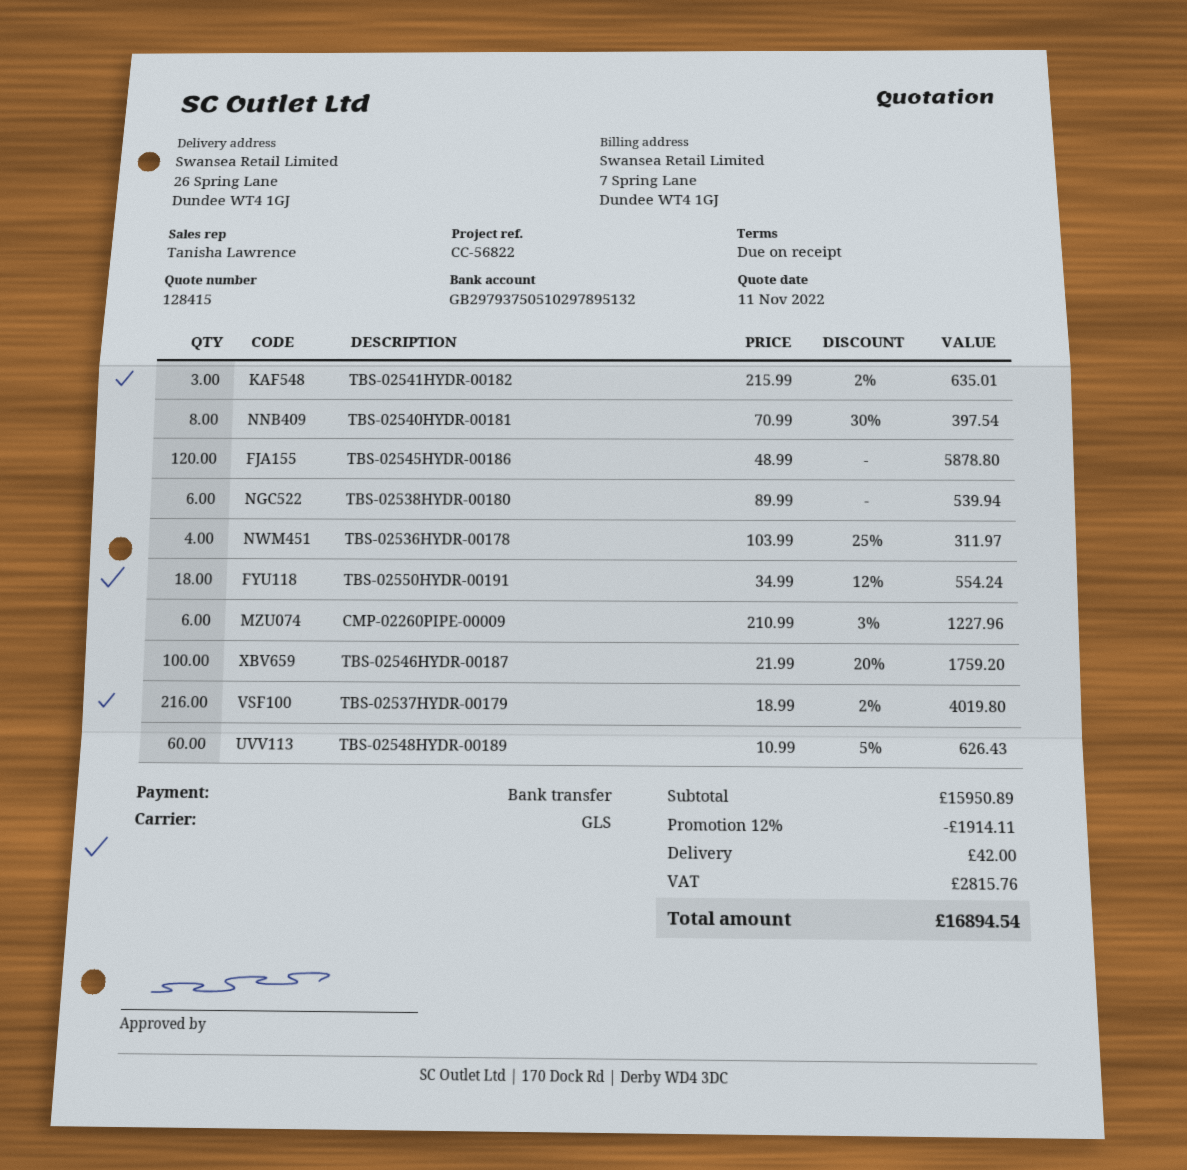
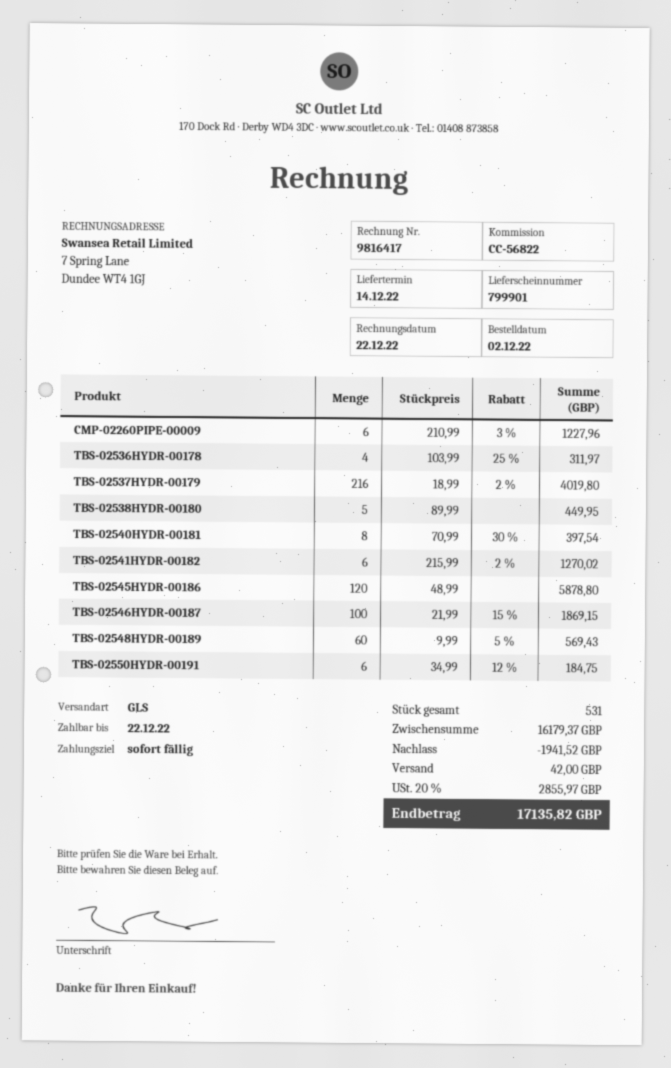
TBS-02541HYDR-00182: 3 x 215.99 - 2% = 635.01 -> 6 x 215.99 - 2% = 1270.02
TBS-02538HYDR-00180: 6 x 89.99 = 539.94 -> 5 x 89.99 = 449.95
TBS-02550HYDR-00191: 18 x 34.99 - 12% = 554.24 -> 6 x 34.99 - 12% = 184.75
TBS-02546HYDR-00187: 100 x 21.99 - 20% = 1759.20 -> 100 x 21.99 - 15% = 1869.15
TBS-02548HYDR-00189: 60 x 10.99 - 5% = 626.43 -> 60 x 9.99 - 5% = 569.43
subtotal: 15950.89 -> 16179.37
discount: 1914.11 -> 1941.52
tax: 2815.76 -> 2855.97
total: 16894.54 -> 17135.82

